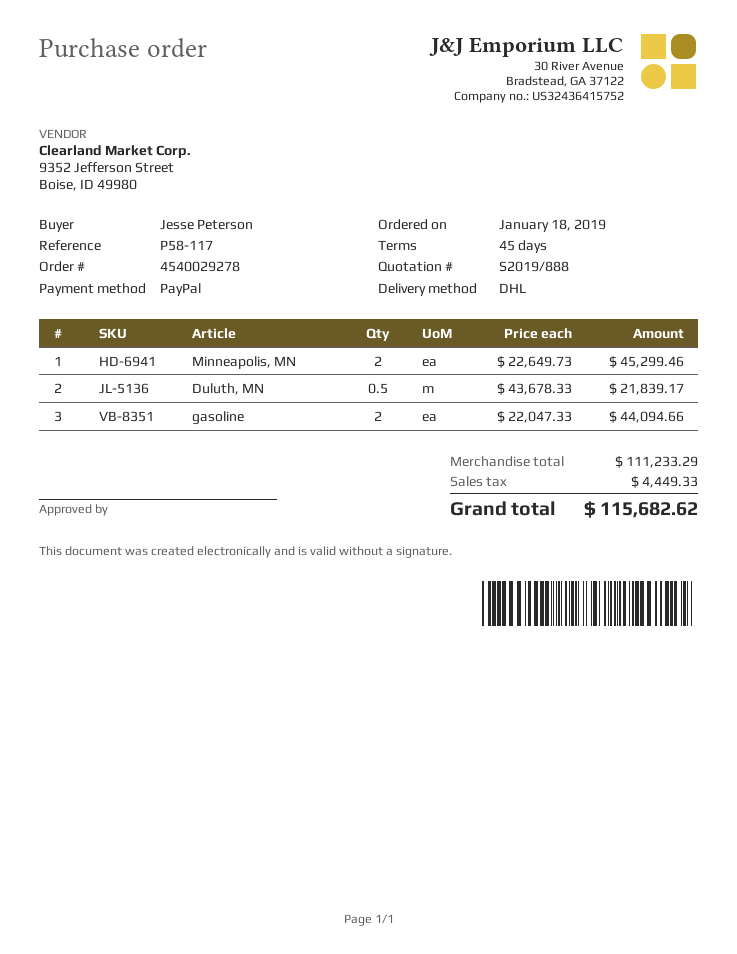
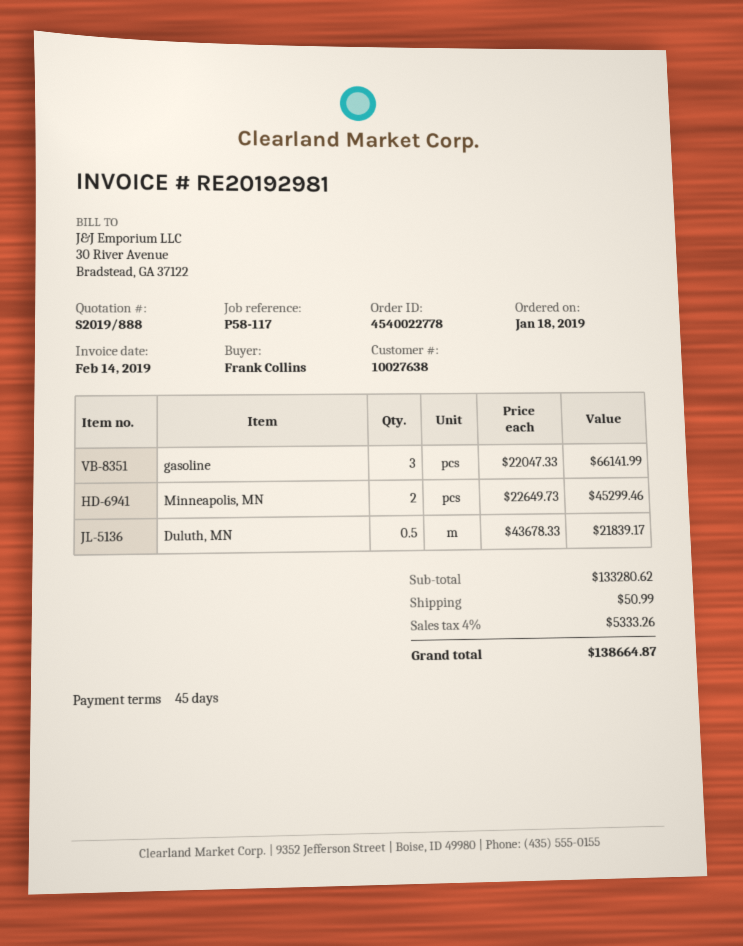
order number: 4540029278 -> 4540022778
ordered by: Jesse Peterson -> Frank Collins
gasoline: 2 x 22047.33 = 44094.66 -> 3 x 22047.33 = 66141.99
subtotal: 111233.29 -> 133280.62
shipping: none -> 50.99
tax: 4449.33 -> 5333.26
total: 115682.62 -> 138664.87

